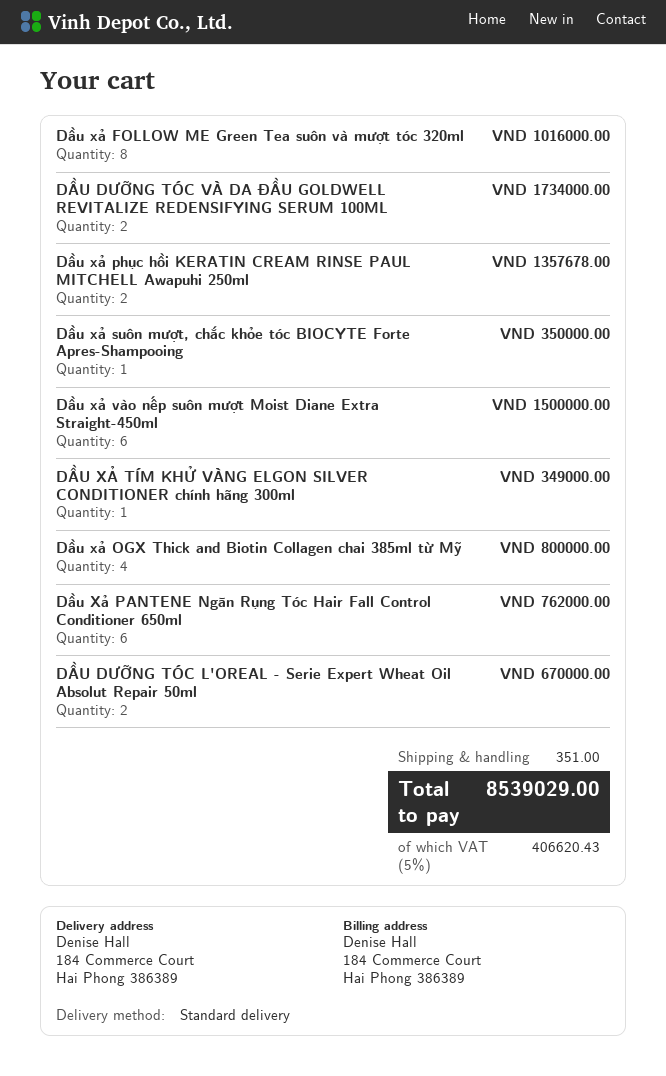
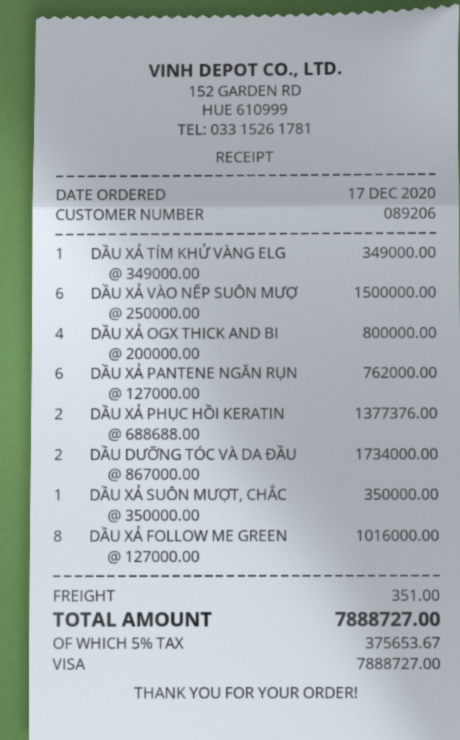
Dầu xả phục hồi KERATIN CREAM RINSE PAUL MITCHELL Awapuhi 250ml: 2 for 1357678.00 -> 2 for 1377376.00
DẦU DƯỠNG TÓC L'OREAL - Serie Expert Wheat Oil Absolut Repair 50ml: 2 for 670000.00 -> none
tax: 5% = 406620.43 -> 5% = 375653.67
total: 8539029.00 -> 7888727.00

